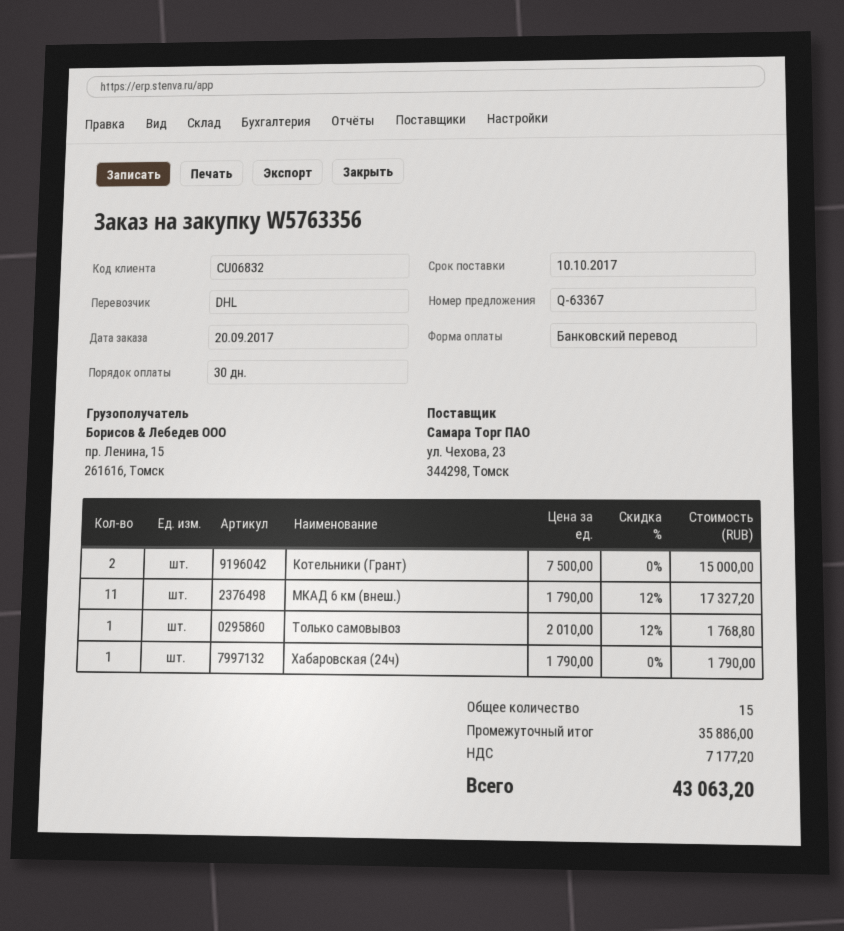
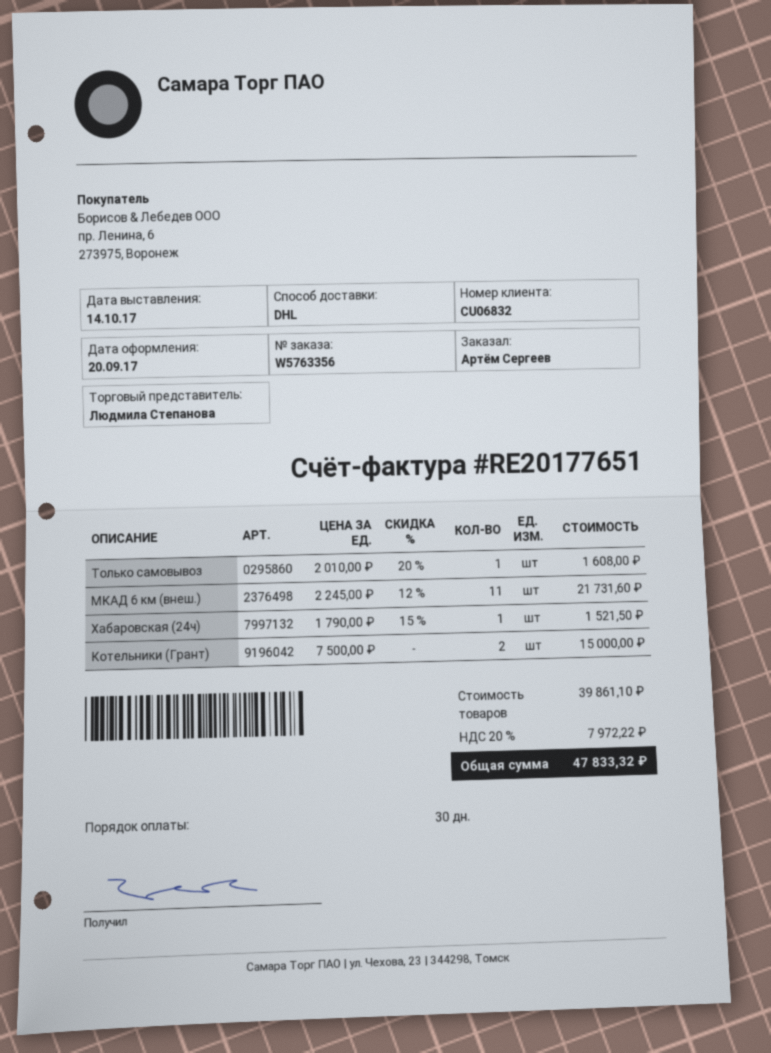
МКАД 6 км (внеш.): 11 x 1790.00 - 12% = 17327.20 -> 11 x 2245.00 - 12% = 21731.60
Только самовывоз: 1 x 2010.00 - 12% = 1768.80 -> 1 x 2010.00 - 20% = 1608.00
Хабаровская (24ч): 1 x 1790.00 = 1790.00 -> 1 x 1790.00 - 15% = 1521.50
subtotal: 35886.00 -> 39861.10
tax: 7177.20 -> 7972.22
total: 43063.20 -> 47833.32

